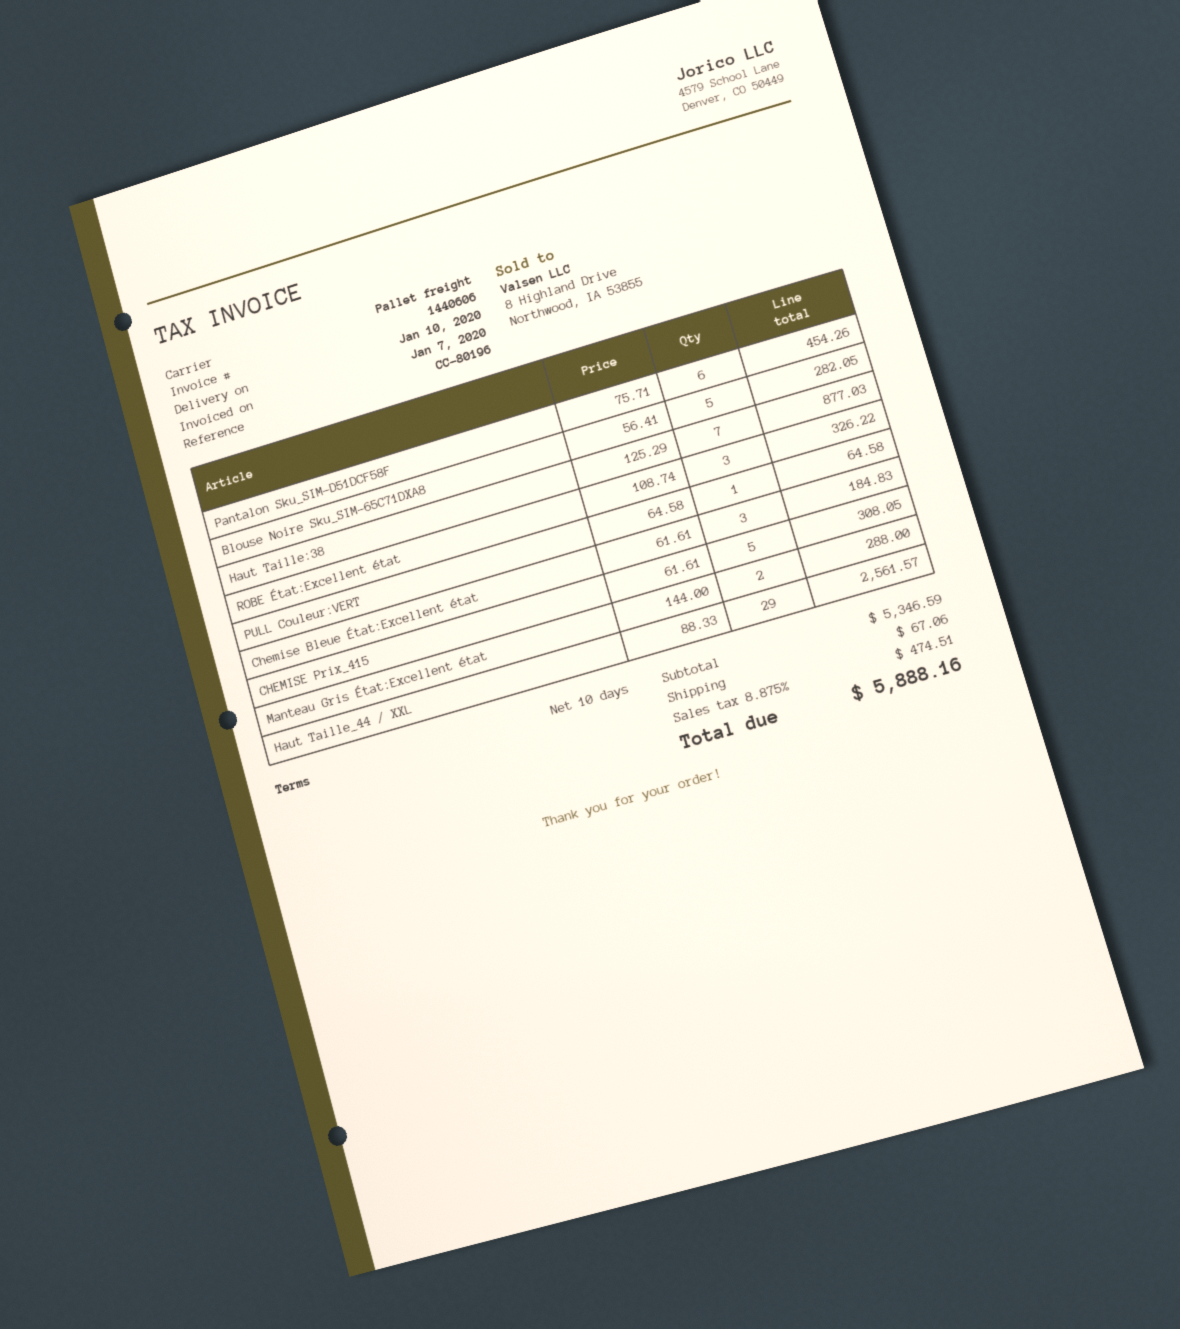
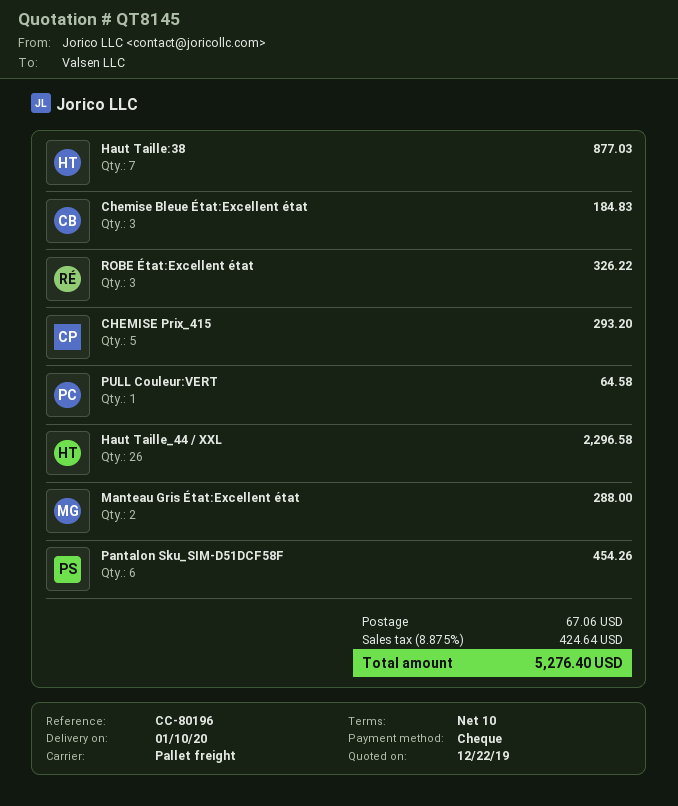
Blouse Noire Sku_SIM-65C71DXA8: 5 for 282.05 -> none
CHEMISE Prix_415: 5 for 308.05 -> 5 for 293.20
Haut Taille_44 / XXL: 29 for 2561.57 -> 26 for 2296.58
tax: 8.875% = 474.51 -> 8.875% = 424.64
total: 5888.16 -> 5276.40

